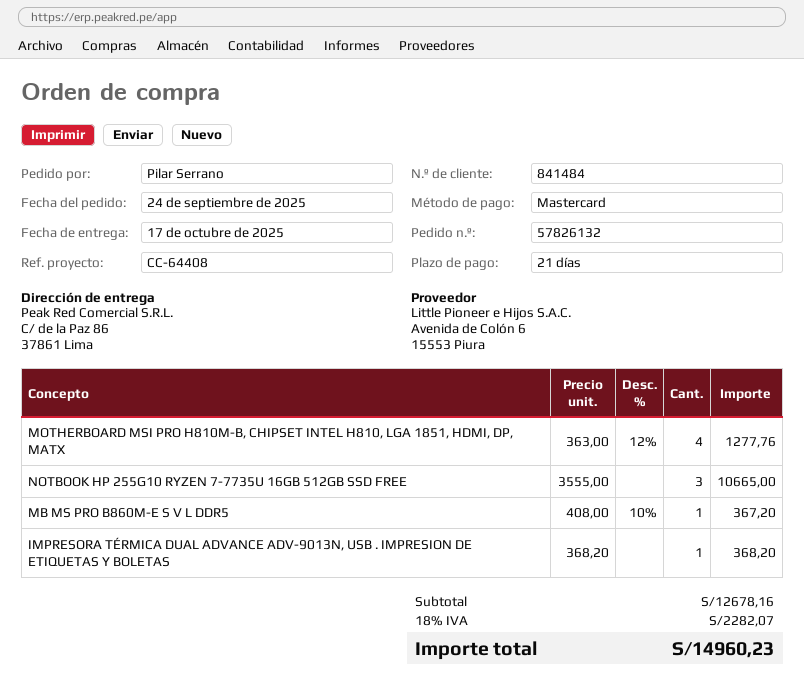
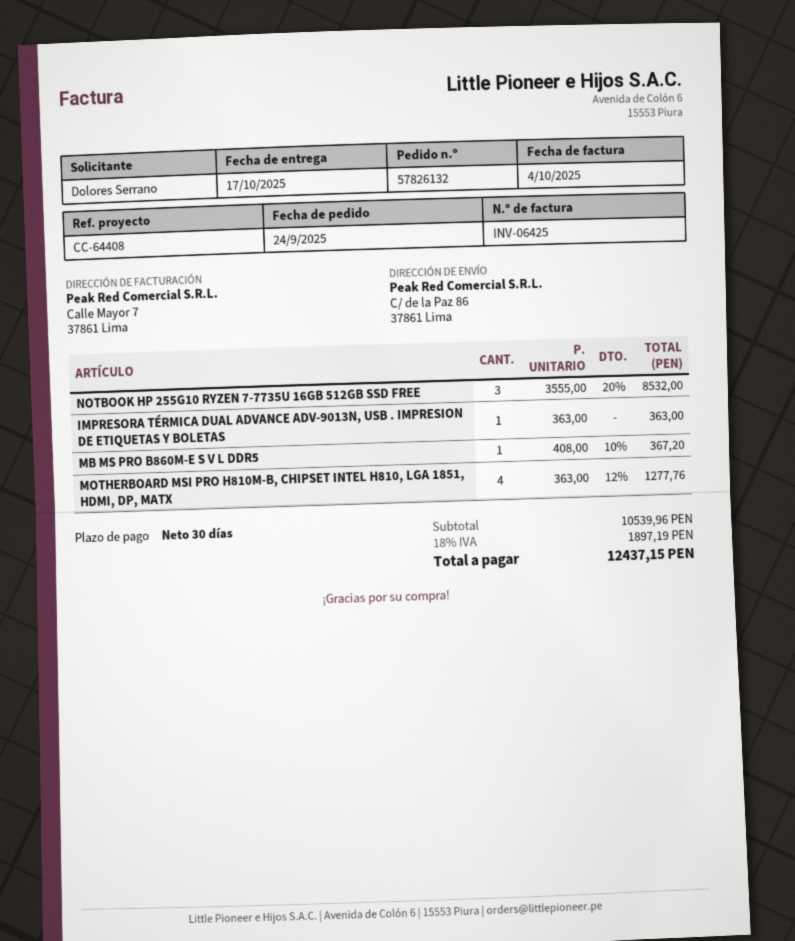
payment terms: 21 days -> 30 days
ordered by: Pilar Serrano -> Dolores Serrano
NOTBOOK HP 255G10 RYZEN 7-7735U 16GB 512GB SSD FREE: 3 x 3555.00 = 10665.00 -> 3 x 3555.00 - 20% = 8532.00
IMPRESORA TÉRMICA DUAL ADVANCE ADV-9013N, USB . IMPRESION DE ETIQUETAS Y BOLETAS: 1 x 368.20 = 368.20 -> 1 x 363.00 = 363.00
subtotal: 12678.16 -> 10539.96
tax: 18% = 2282.07 -> 18% = 1897.19
total: 14960.23 -> 12437.15

